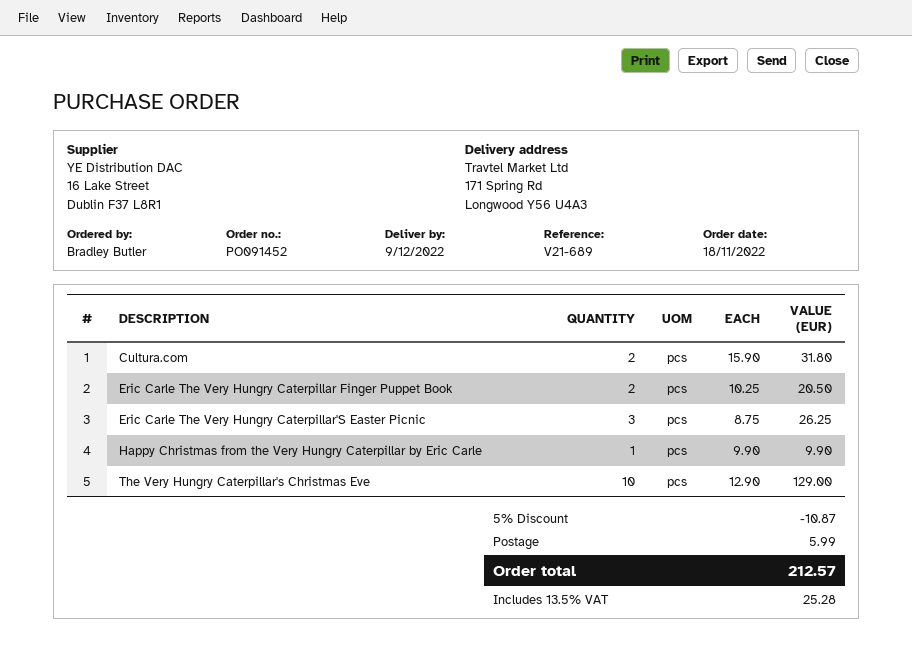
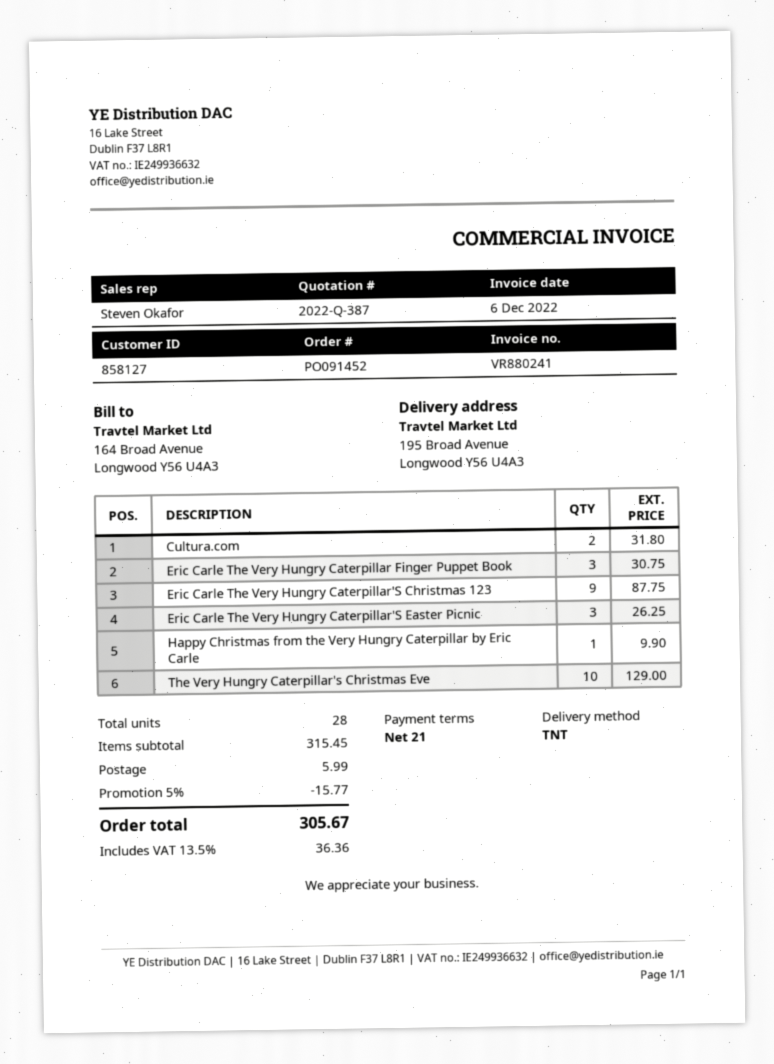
ship to: 171 Spring Rd, Longwood Y56 U4A3 -> 195 Broad Avenue, Longwood Y56 U4A3
Eric Carle The Very Hungry Caterpillar Finger Puppet Book: 2 for 20.50 -> 3 for 30.75
Eric Carle The Very Hungry Caterpillar'S Christmas 123: none -> 9 for 87.75
discount: 5% = 10.87 -> 5% = 15.77
tax: 13.5% = 25.28 -> 13.5% = 36.36
total: 212.57 -> 305.67

